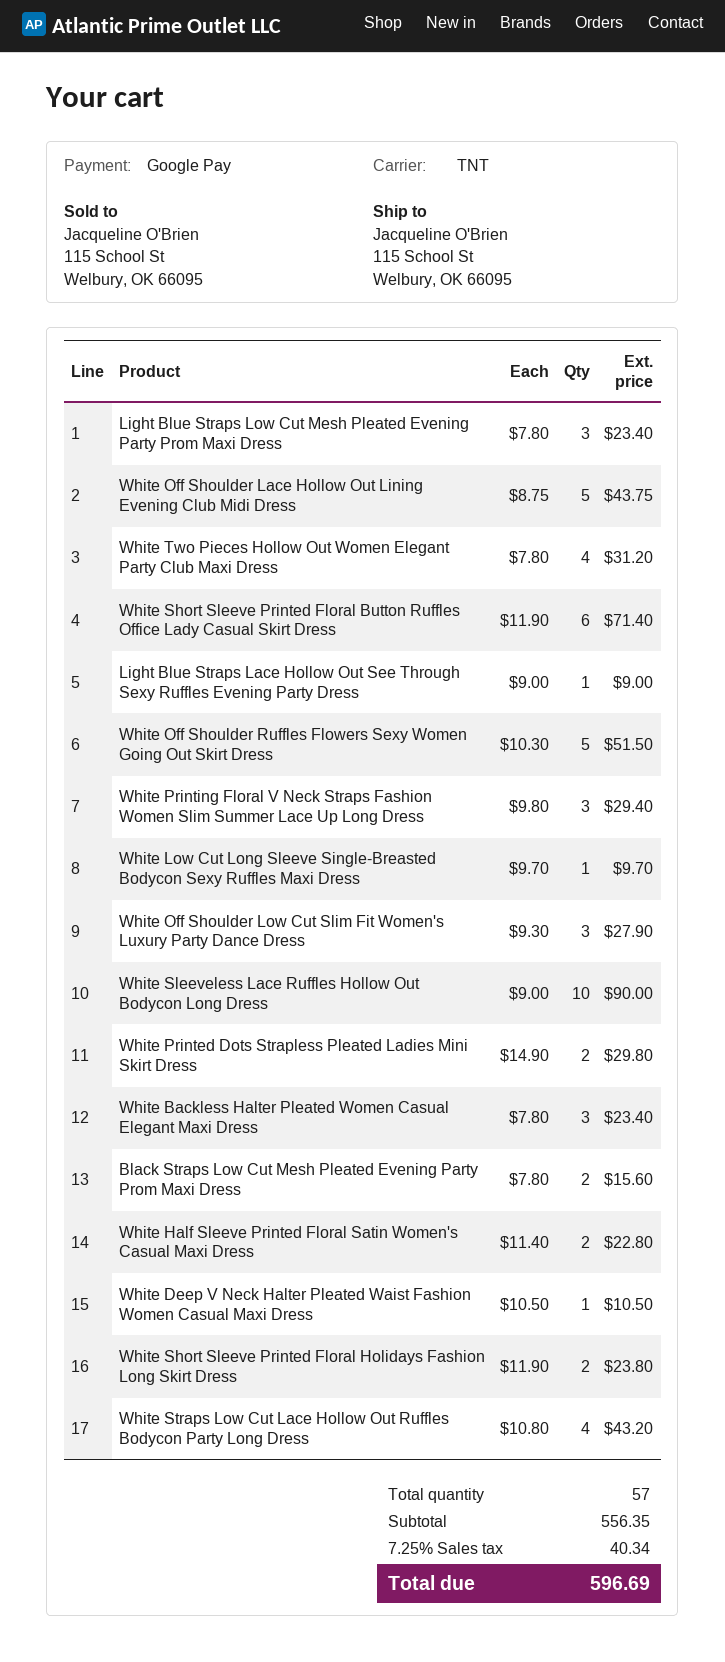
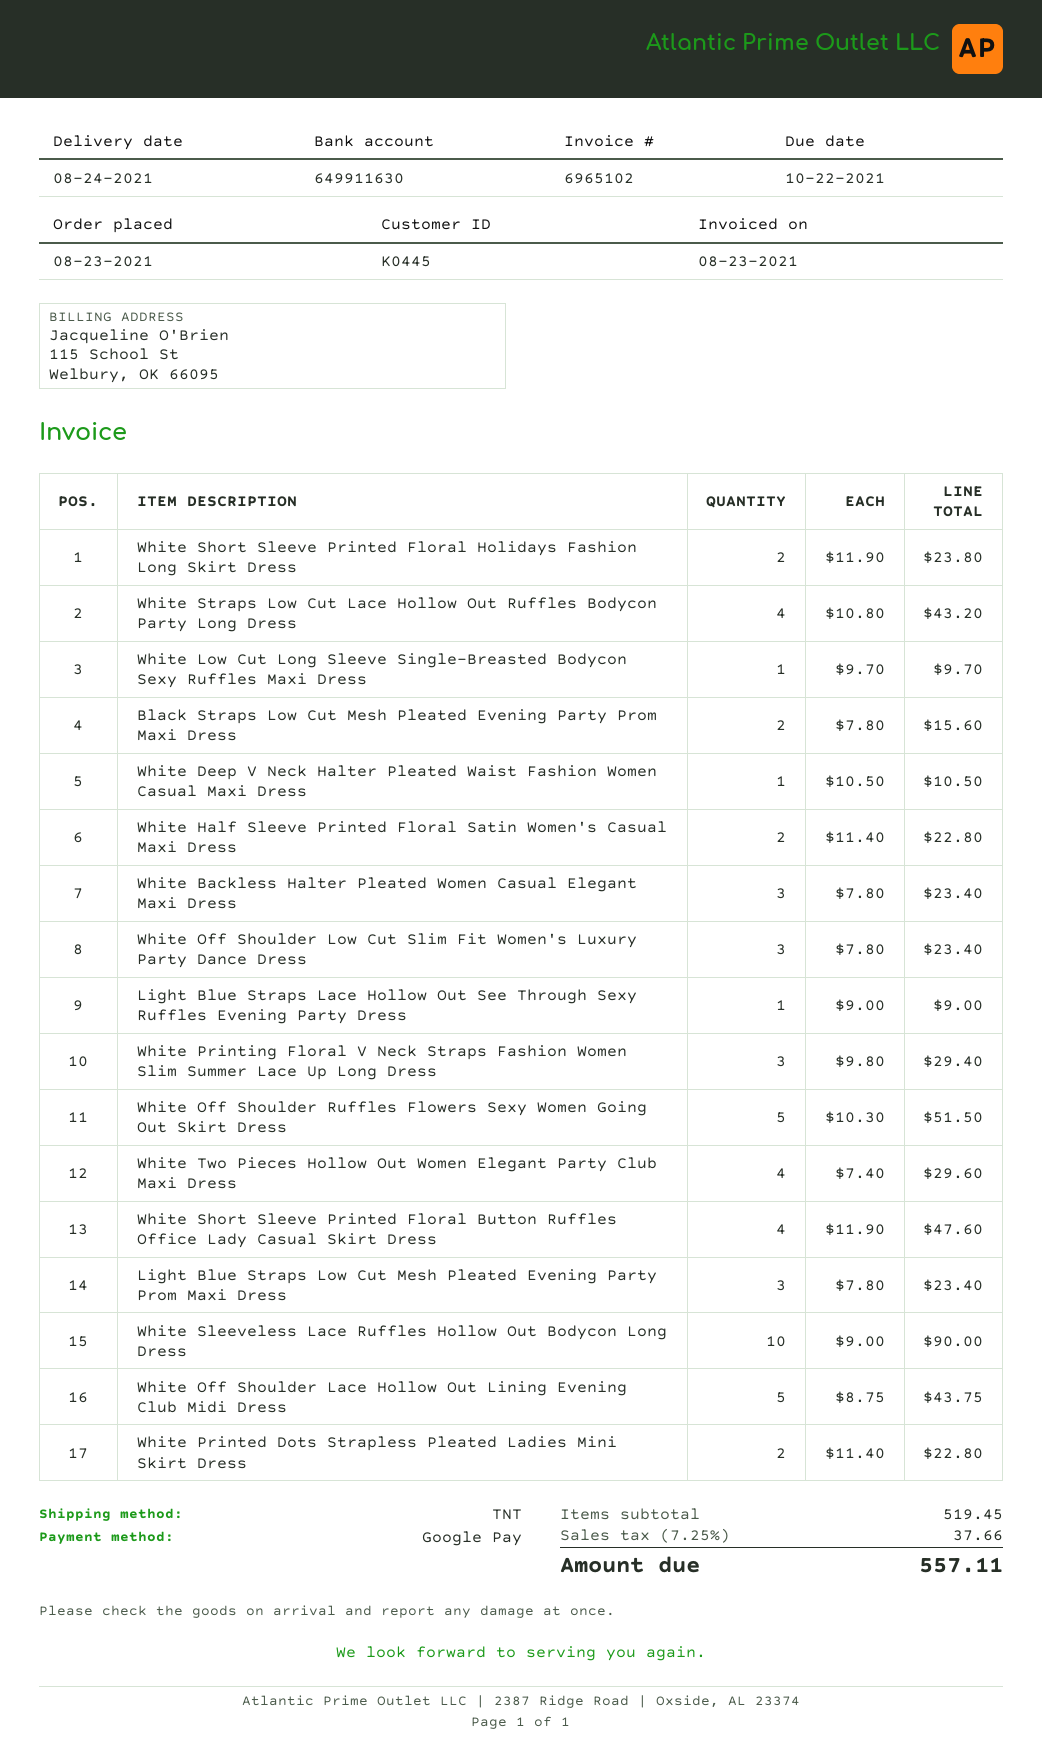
White Two Pieces Hollow Out Women Elegant Party Club Maxi Dress: 4 x 7.80 = 31.20 -> 4 x 7.40 = 29.60
White Short Sleeve Printed Floral Button Ruffles Office Lady Casual Skirt Dress: 6 x 11.90 = 71.40 -> 4 x 11.90 = 47.60
White Off Shoulder Low Cut Slim Fit Women's Luxury Party Dance Dress: 3 x 9.30 = 27.90 -> 3 x 7.80 = 23.40
White Printed Dots Strapless Pleated Ladies Mini Skirt Dress: 2 x 14.90 = 29.80 -> 2 x 11.40 = 22.80
subtotal: 556.35 -> 519.45
tax: 7.25% = 40.34 -> 7.25% = 37.66
total: 596.69 -> 557.11

